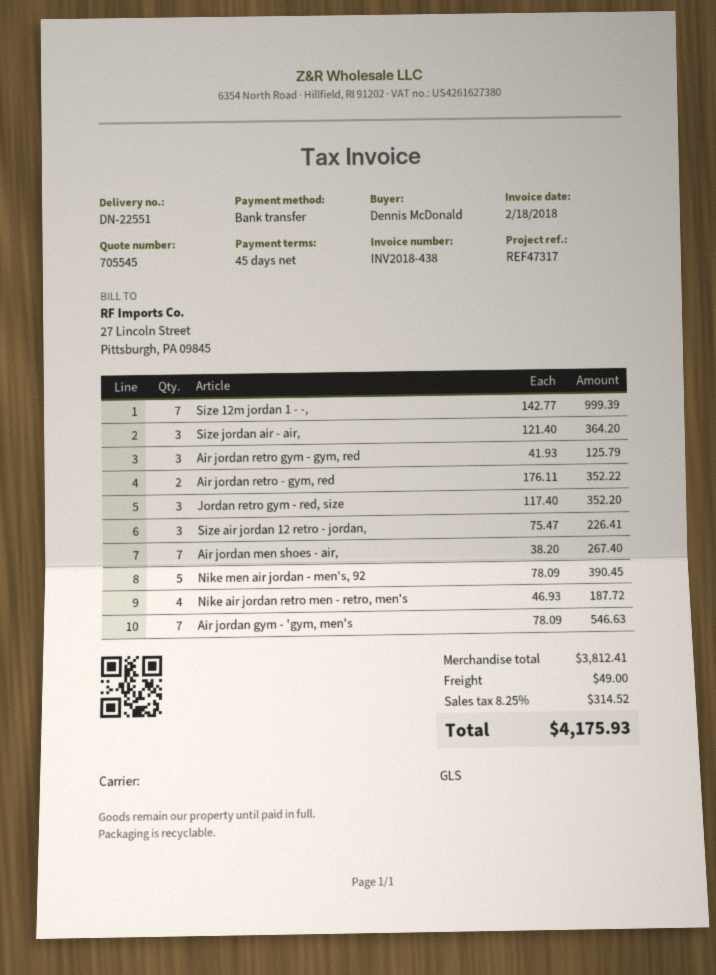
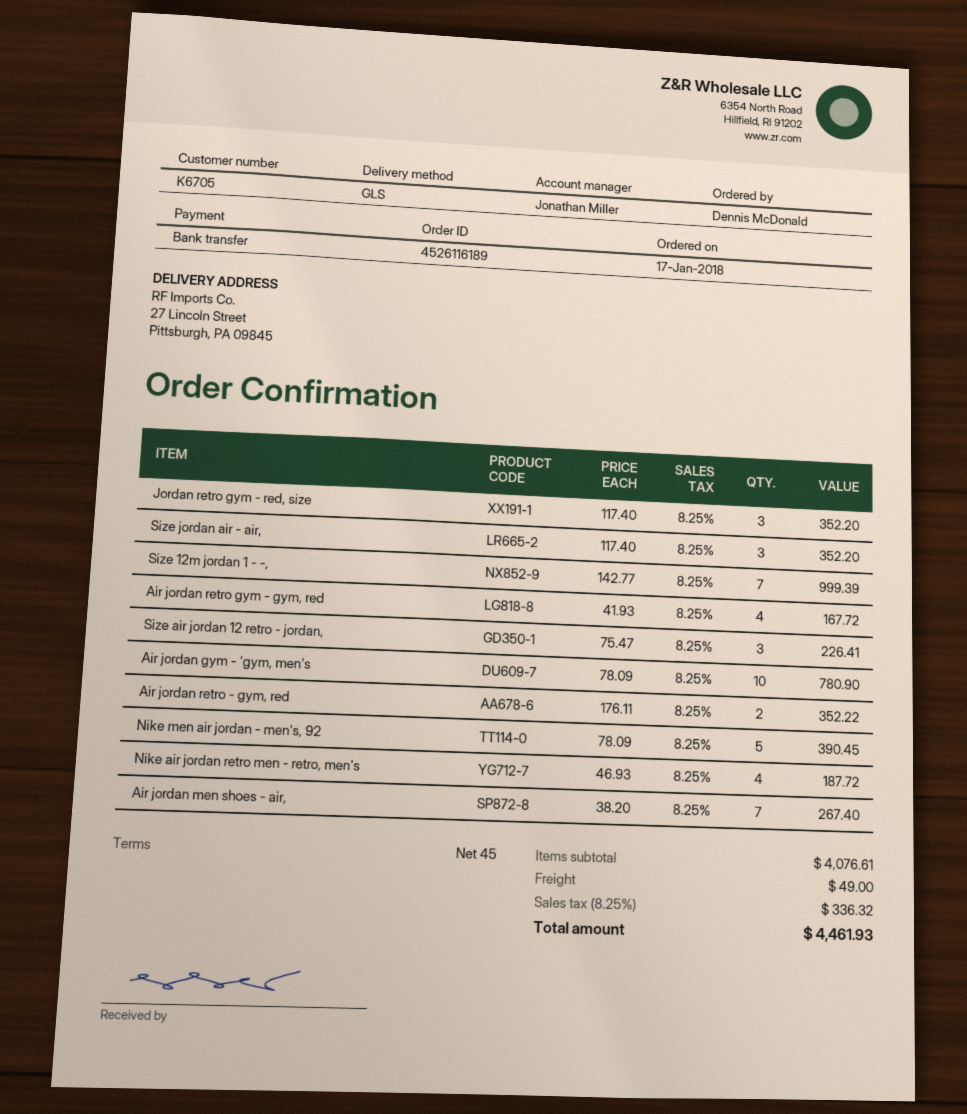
Size jordan air - air,: 3 x 121.40 = 364.20 -> 3 x 117.40 = 352.20
Air jordan retro gym - gym, red: 3 x 41.93 = 125.79 -> 4 x 41.93 = 167.72
Air jordan gym - 'gym, men's: 7 x 78.09 = 546.63 -> 10 x 78.09 = 780.90
subtotal: 3812.41 -> 4076.61
tax: 8.25% = 314.52 -> 8.25% = 336.32
total: 4175.93 -> 4461.93

